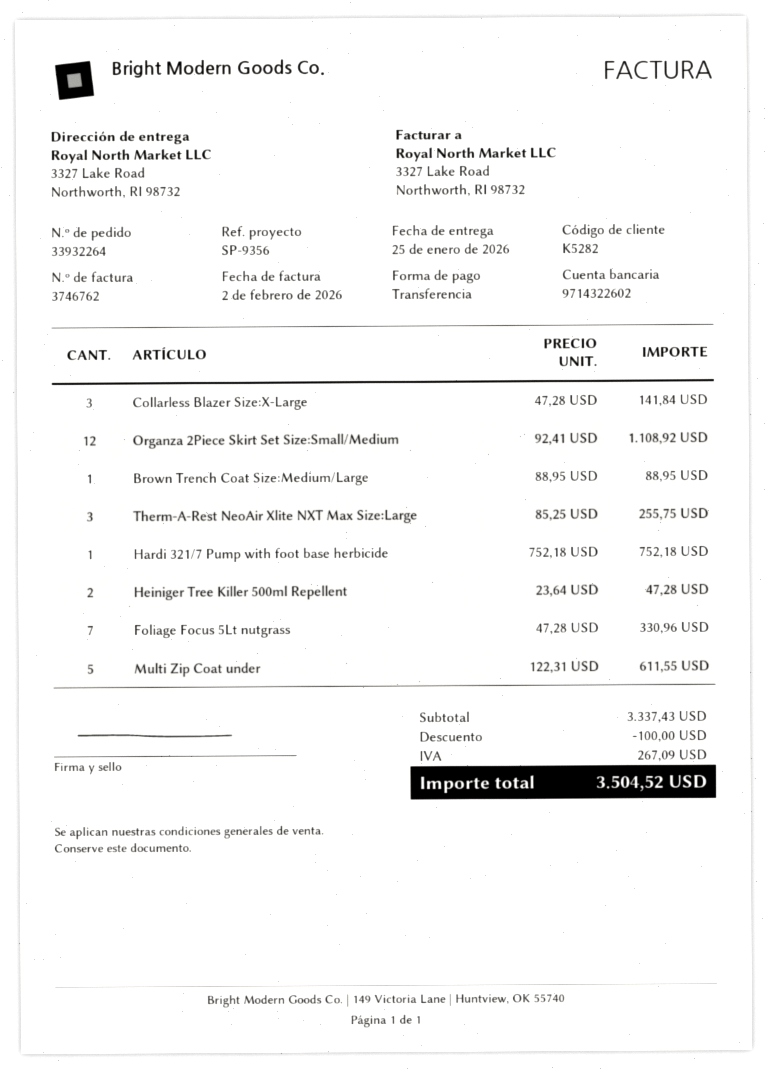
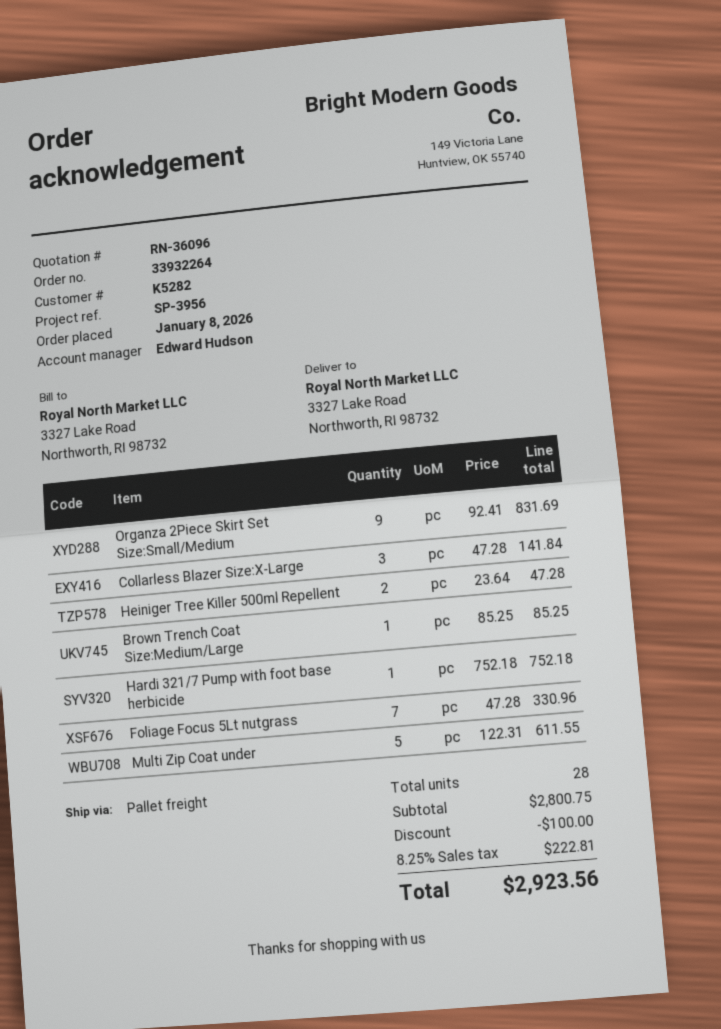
reference: SP-9356 -> SP-3956
Organza 2Piece Skirt Set Size:Small/Medium: 12 x 92.41 = 1108.92 -> 9 x 92.41 = 831.69
Brown Trench Coat Size:Medium/Large: 1 x 88.95 = 88.95 -> 1 x 85.25 = 85.25
Therm-A-Rest NeoAir Xlite NXT Max Size:Large: 3 x 85.25 = 255.75 -> none
subtotal: 3337.43 -> 2800.75
tax: 267.09 -> 222.81
total: 3504.52 -> 2923.56

